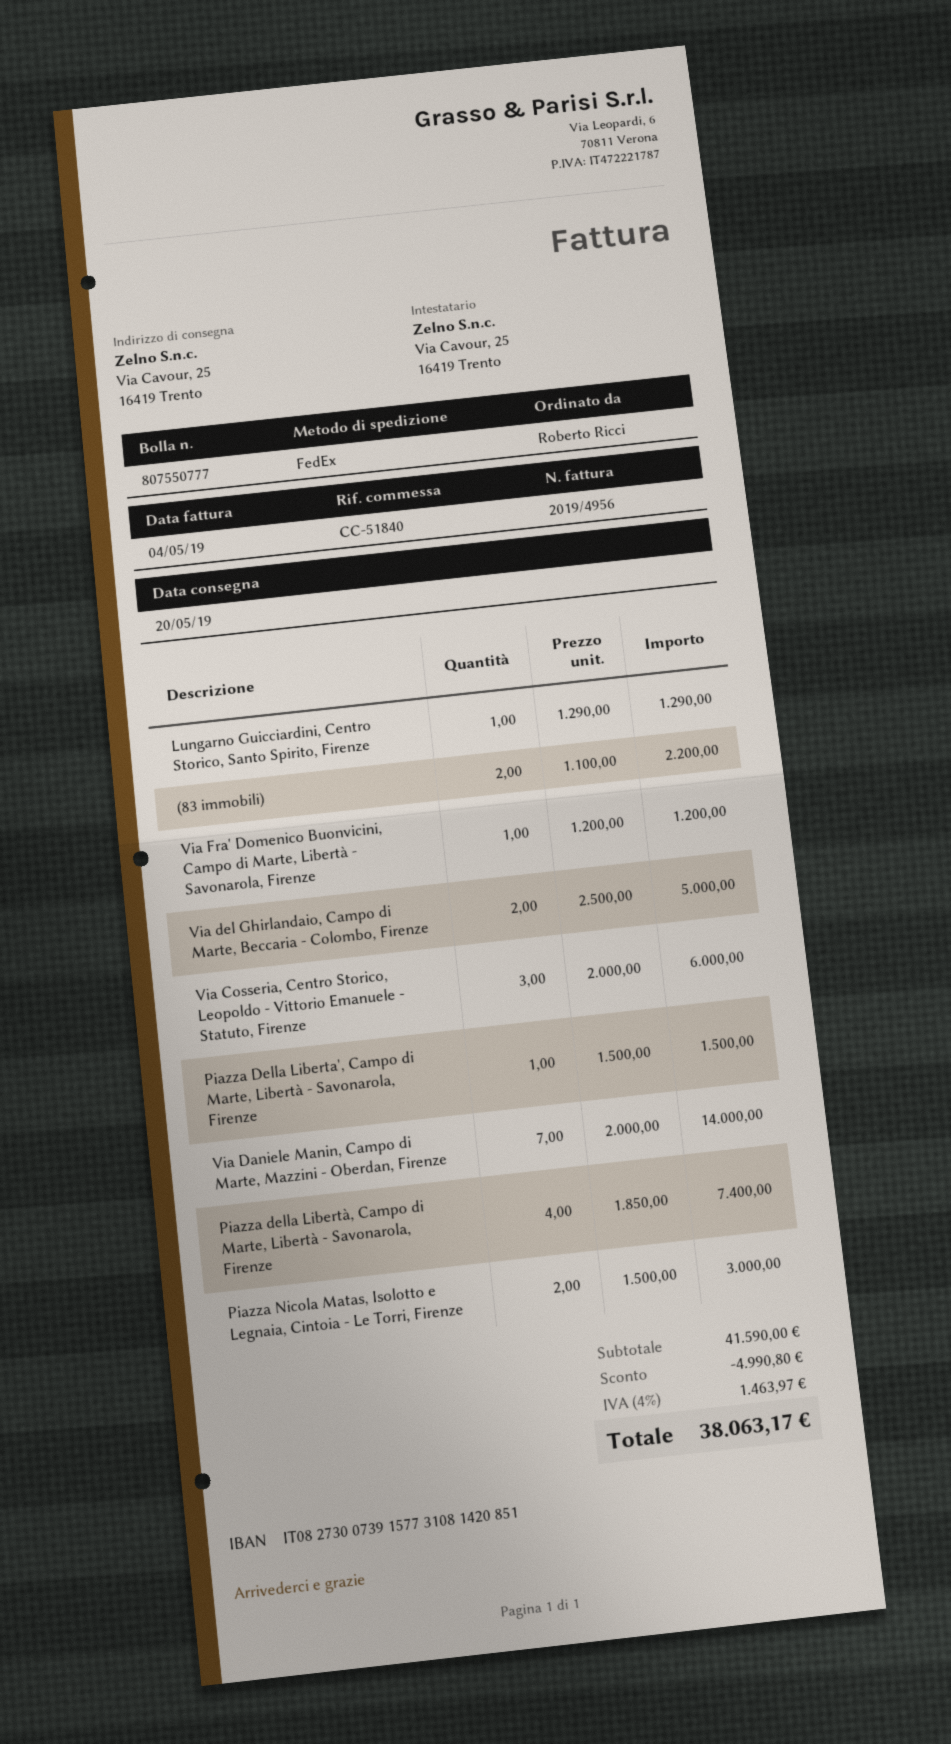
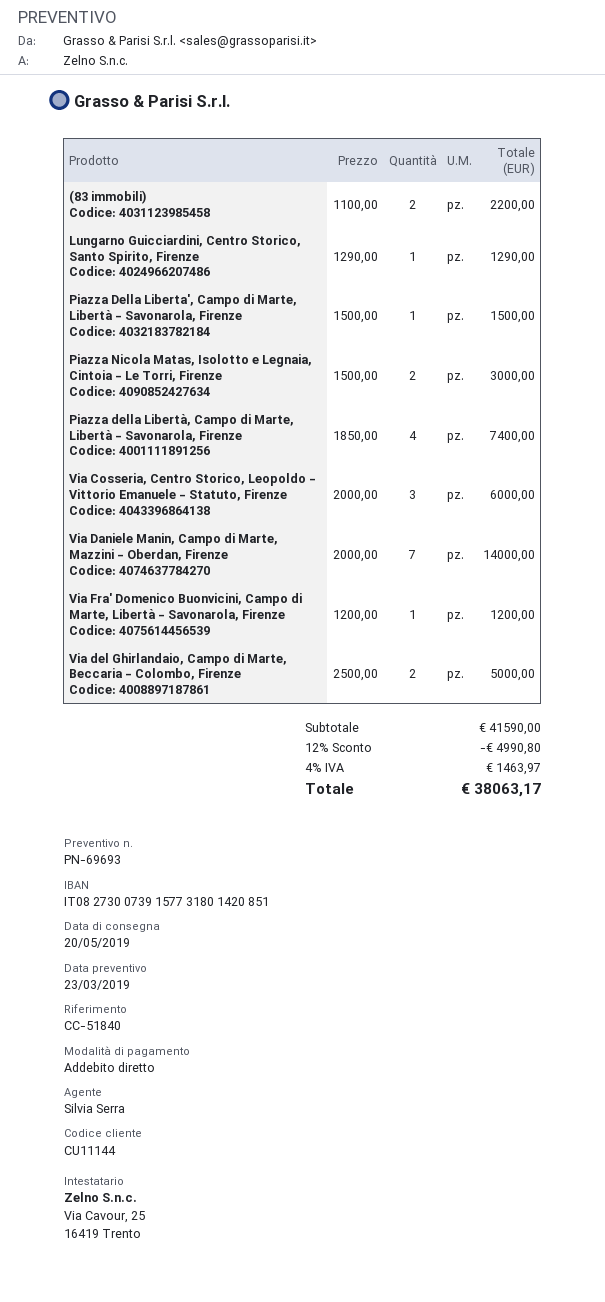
bank account: IT0827300739157731081420851 -> IT0827300739157731801420851

